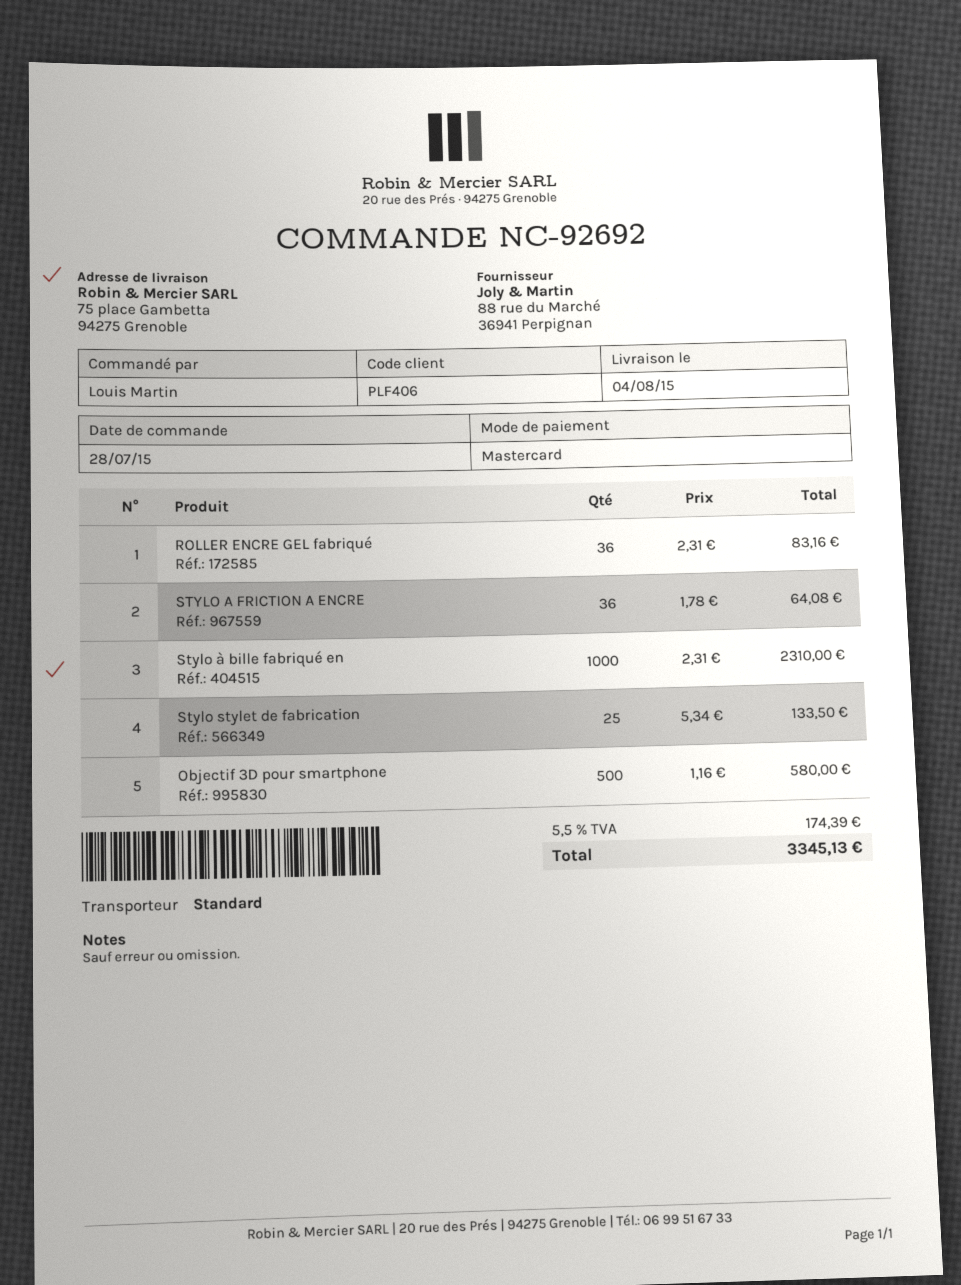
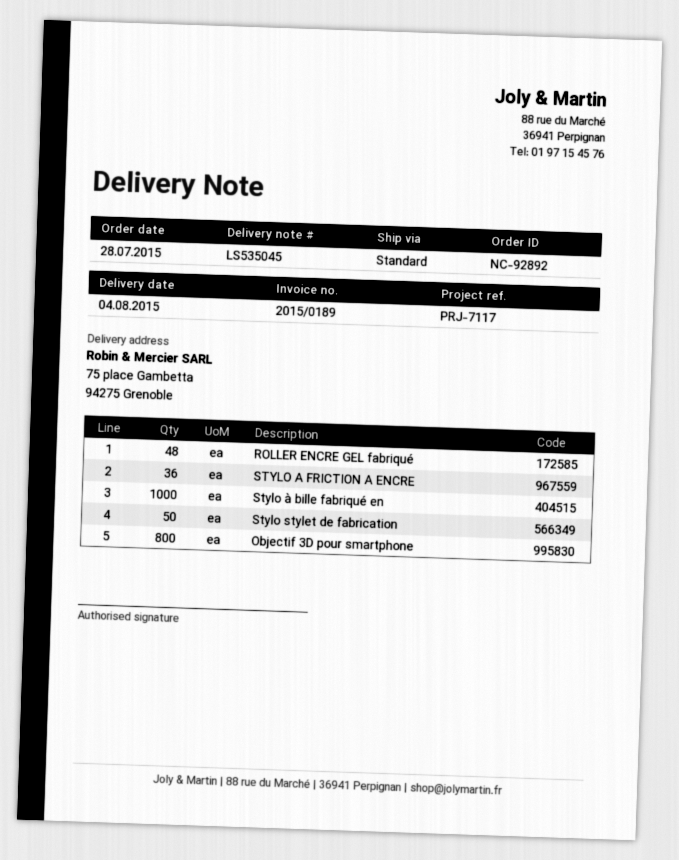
order number: NC-92692 -> NC-92892
ROLLER ENCRE GEL fabriqué: 36 -> 48
Stylo stylet de fabrication: 25 -> 50
Objectif 3D pour smartphone: 500 -> 800

